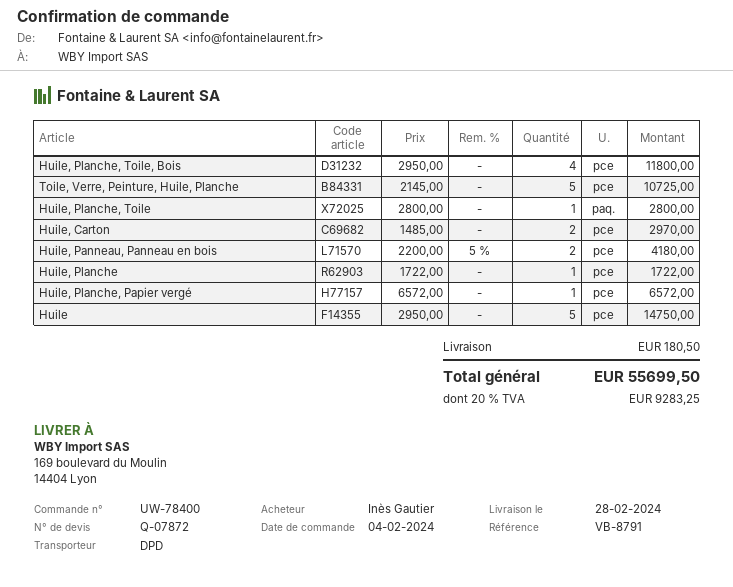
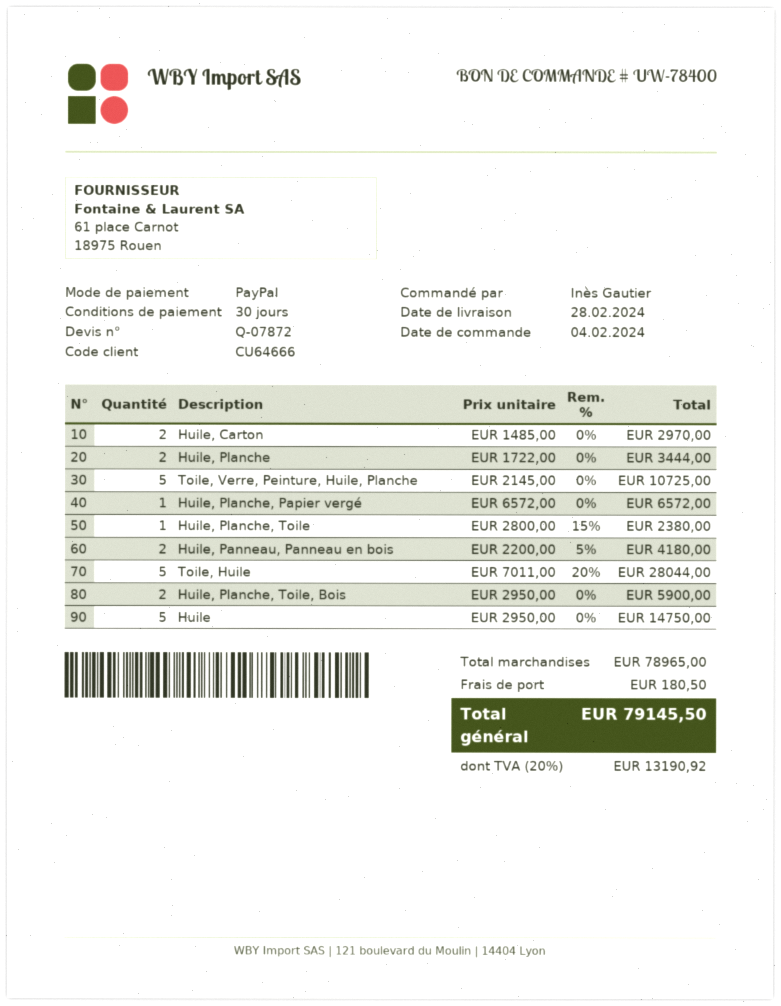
Huile, Planche, Toile, Bois: 4 x 2950.00 = 11800.00 -> 2 x 2950.00 = 5900.00
Huile, Planche, Toile: 1 x 2800.00 = 2800.00 -> 1 x 2800.00 - 15% = 2380.00
Huile, Planche: 1 x 1722.00 = 1722.00 -> 2 x 1722.00 = 3444.00
Toile, Huile: none -> 5 x 7011.00 - 20% = 28044.00
tax: 20% = 9283.25 -> 20% = 13190.92
total: 55699.50 -> 79145.50

